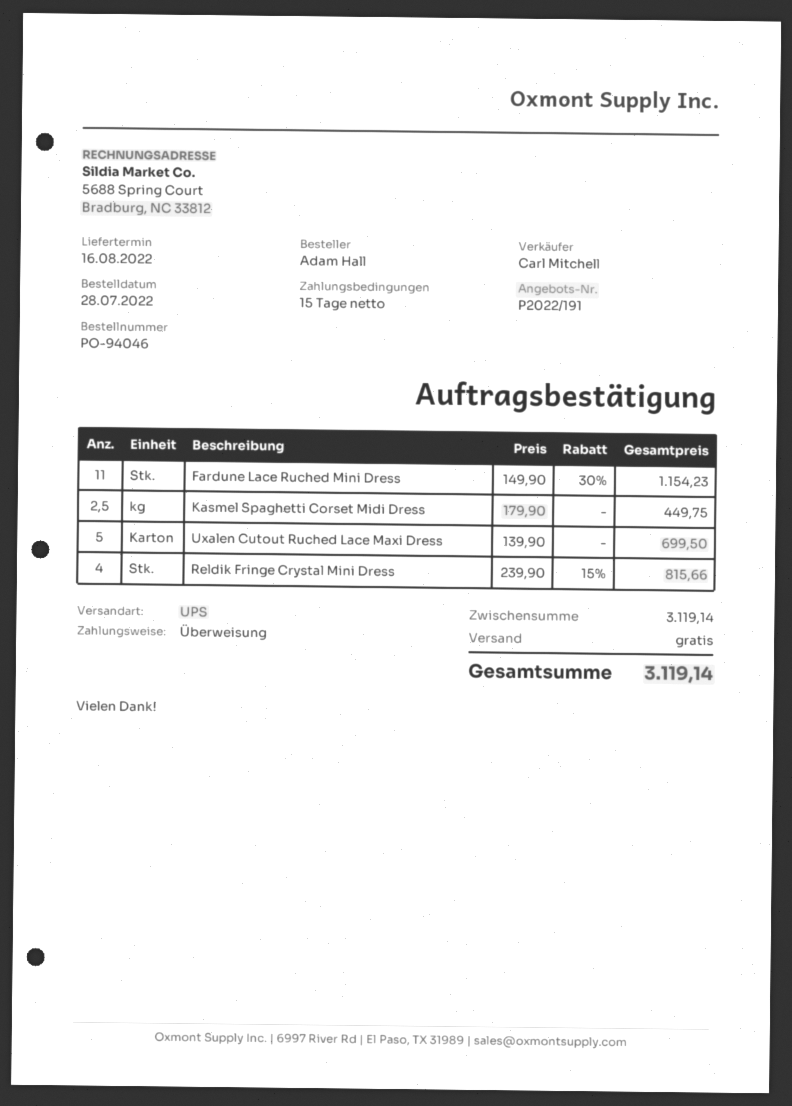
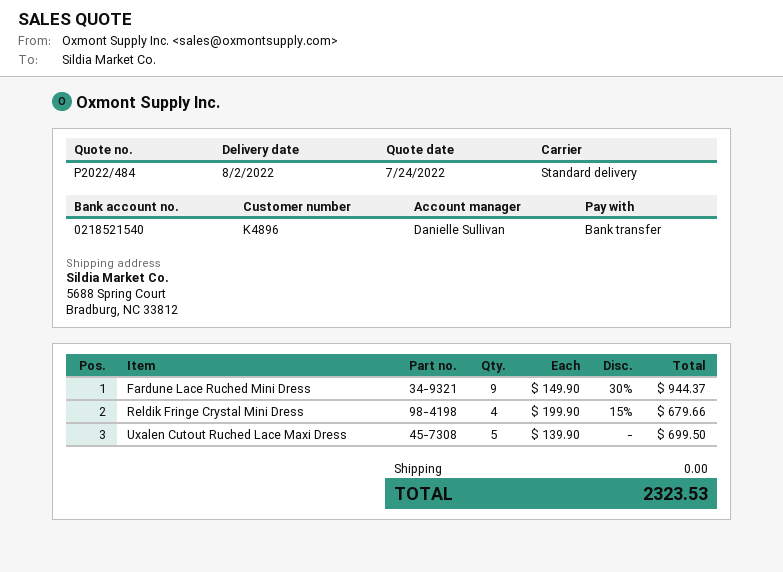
quote number: P2022/191 -> P2022/484
delivery date: 2022-08-16 -> 2022-08-02
sales rep: Carl Mitchell -> Danielle Sullivan
shipping method: UPS -> standard
Fardune Lace Ruched Mini Dress: 11 x 149.90 - 30% = 1154.23 -> 9 x 149.90 - 30% = 944.37
Kasmel Spaghetti Corset Midi Dress: 2.5 x 179.90 = 449.75 -> none
Reldik Fringe Crystal Mini Dress: 4 x 239.90 - 15% = 815.66 -> 4 x 199.90 - 15% = 679.66
total: 3119.14 -> 2323.53

